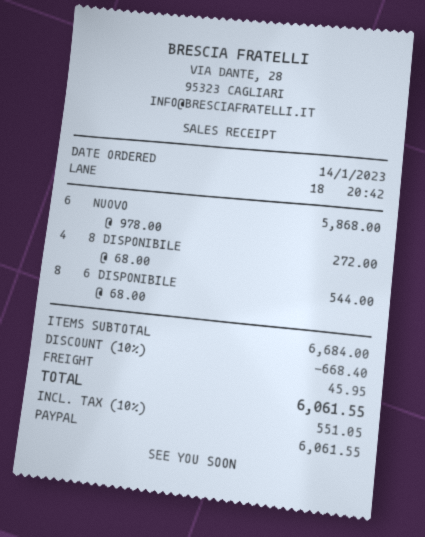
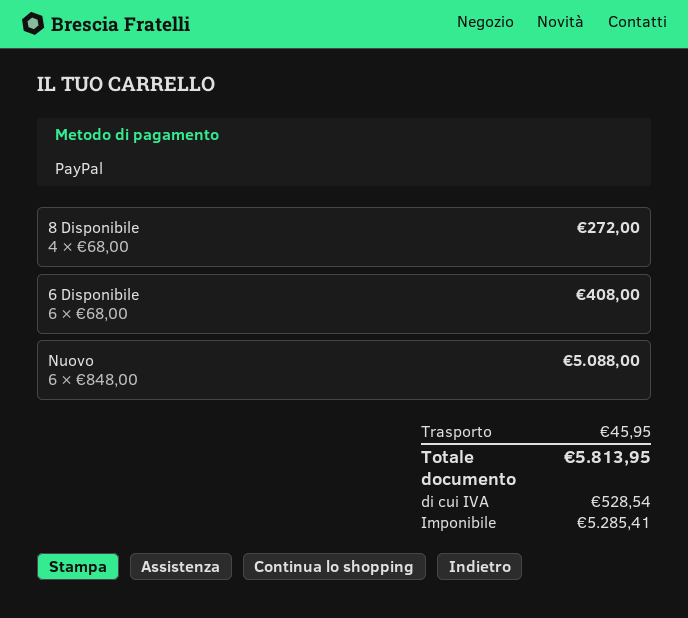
NUOVO: 6 x 978.00 = 5868.00 -> 6 x 848.00 = 5088.00
6 DISPONIBILE: 8 x 68.00 = 544.00 -> 6 x 68.00 = 408.00
discount: 10% = 668.40 -> none
tax: 551.05 -> 528.54
total: 6061.55 -> 5813.95

